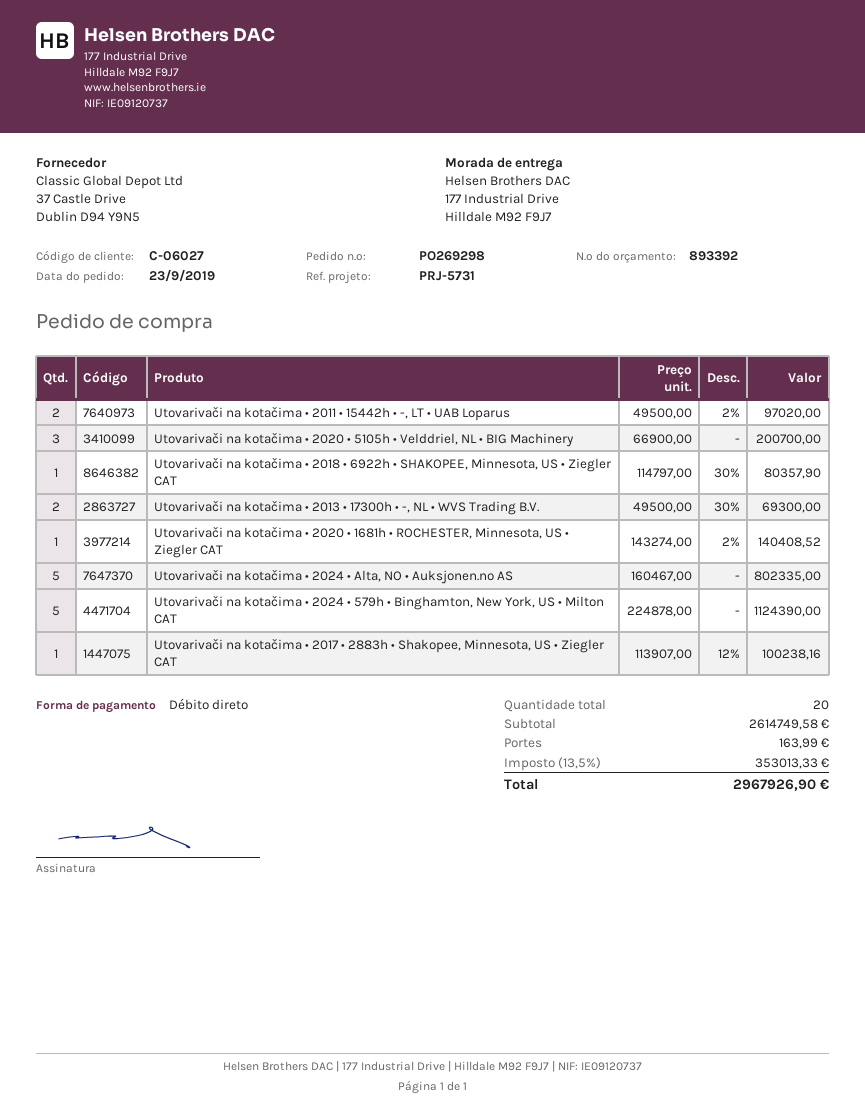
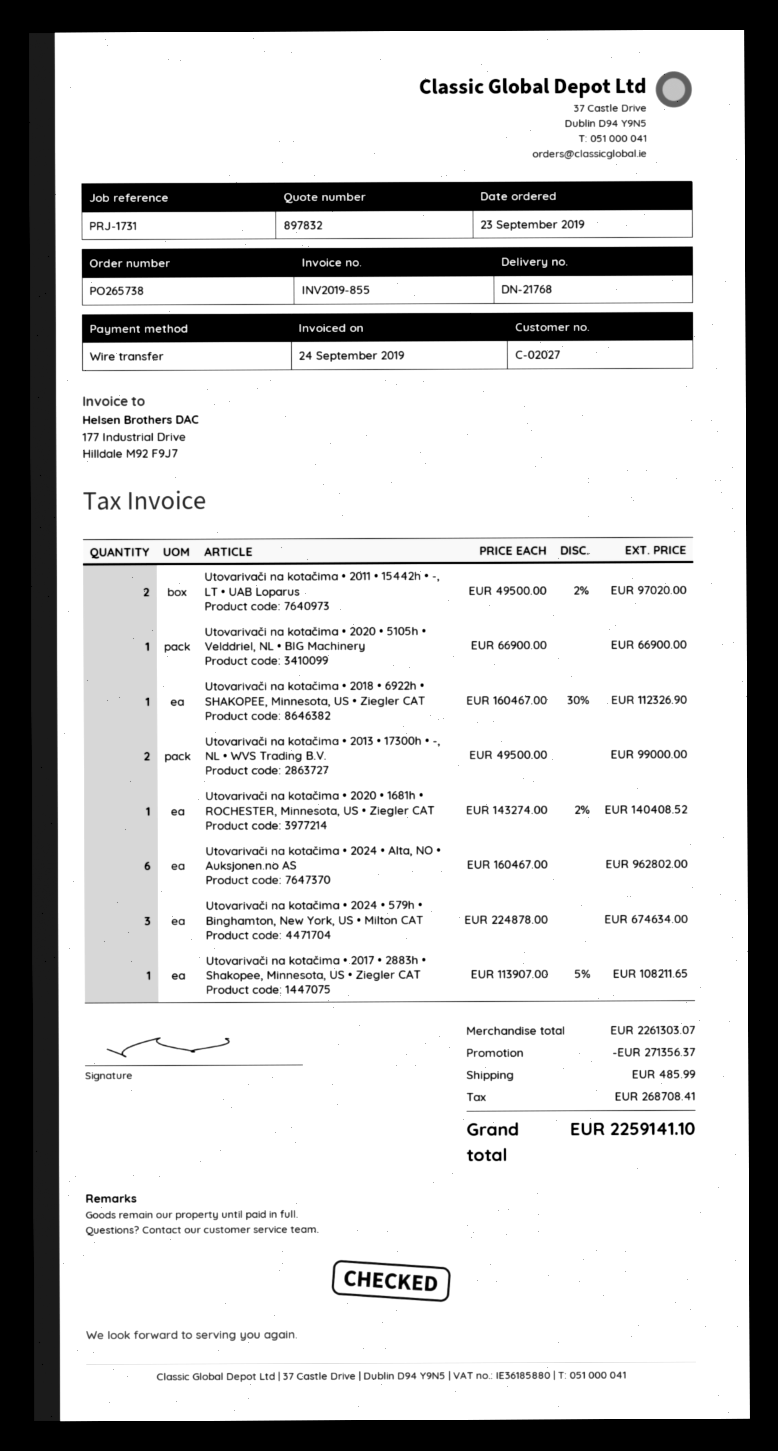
quote number: 893392 -> 897832
order number: PO269298 -> PO265738
customer number: C-06027 -> C-02027
reference: PRJ-5731 -> PRJ-1731
payment method: direct debit -> bank transfer
Utovarivači na kotačima • 2020 • 5105h • Velddriel, NL • BIG Machinery: 3 x 66900.00 = 200700.00 -> 1 x 66900.00 = 66900.00
Utovarivači na kotačima • 2018 • 6922h • SHAKOPEE, Minnesota, US • Ziegler CAT: 1 x 114797.00 - 30% = 80357.90 -> 1 x 160467.00 - 30% = 112326.90
Utovarivači na kotačima • 2013 • 17300h • -, NL • WVS Trading B.V.: 2 x 49500.00 - 30% = 69300.00 -> 2 x 49500.00 = 99000.00
Utovarivači na kotačima • 2024 • Alta, NO • Auksjonen.no AS: 5 x 160467.00 = 802335.00 -> 6 x 160467.00 = 962802.00
Utovarivači na kotačima • 2024 • 579h • Binghamton, New York, US • Milton CAT: 5 x 224878.00 = 1124390.00 -> 3 x 224878.00 = 674634.00
Utovarivači na kotačima • 2017 • 2883h • Shakopee, Minnesota, US • Ziegler CAT: 1 x 113907.00 - 12% = 100238.16 -> 1 x 113907.00 - 5% = 108211.65
subtotal: 2614749.58 -> 2261303.07
discount: none -> 271356.37
shipping: 163.99 -> 485.99
tax: 353013.33 -> 268708.41
total: 2967926.90 -> 2259141.10

